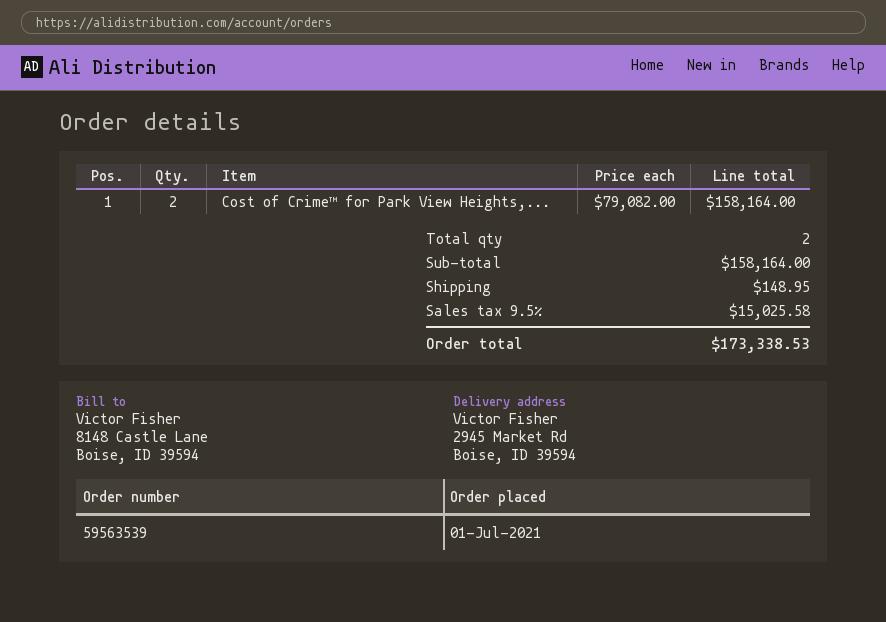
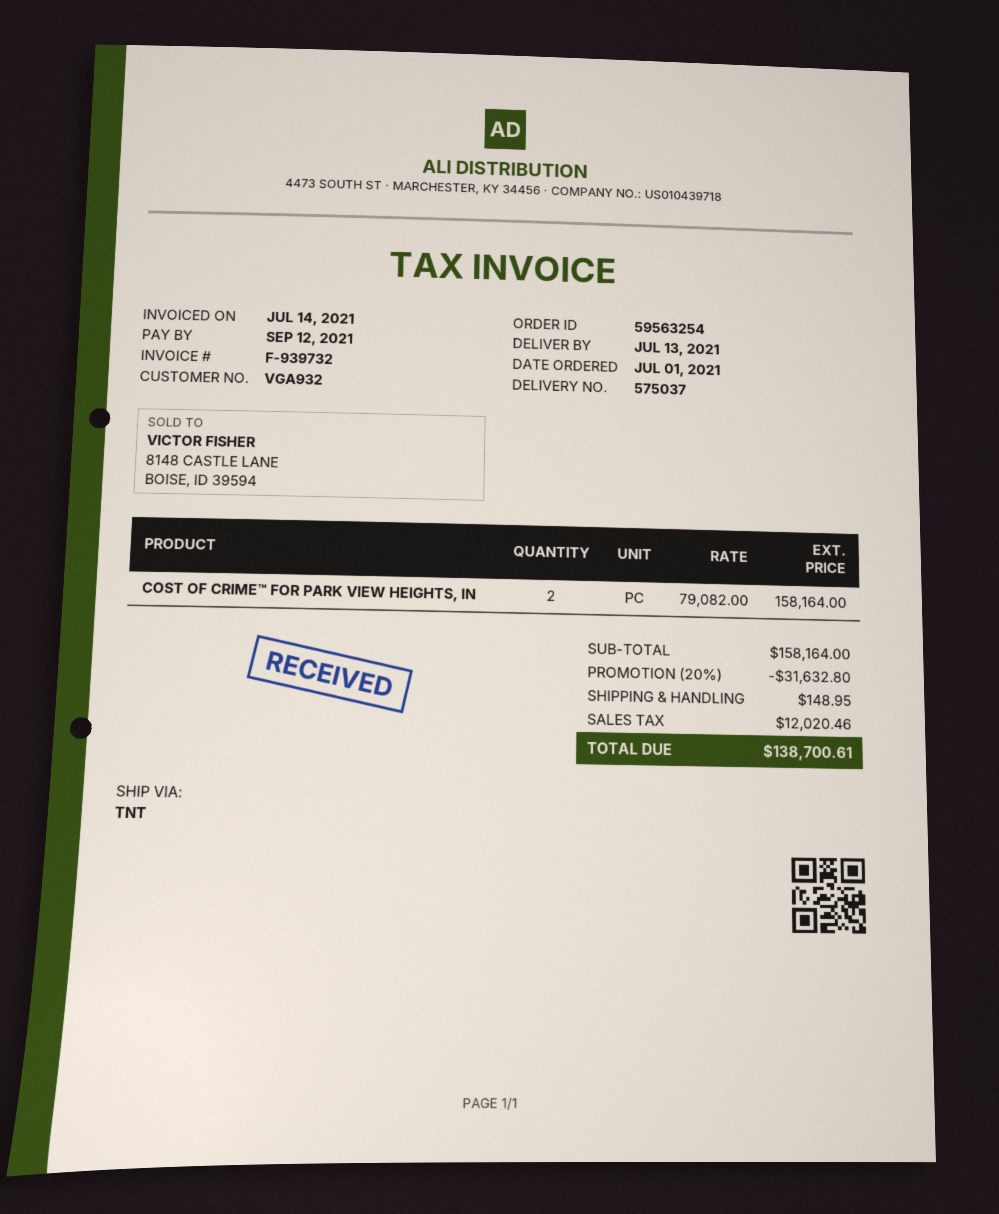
order number: 59563539 -> 59563254
discount: none -> 20% = 31632.80
tax: 15025.58 -> 12020.46
total: 173338.53 -> 138700.61

